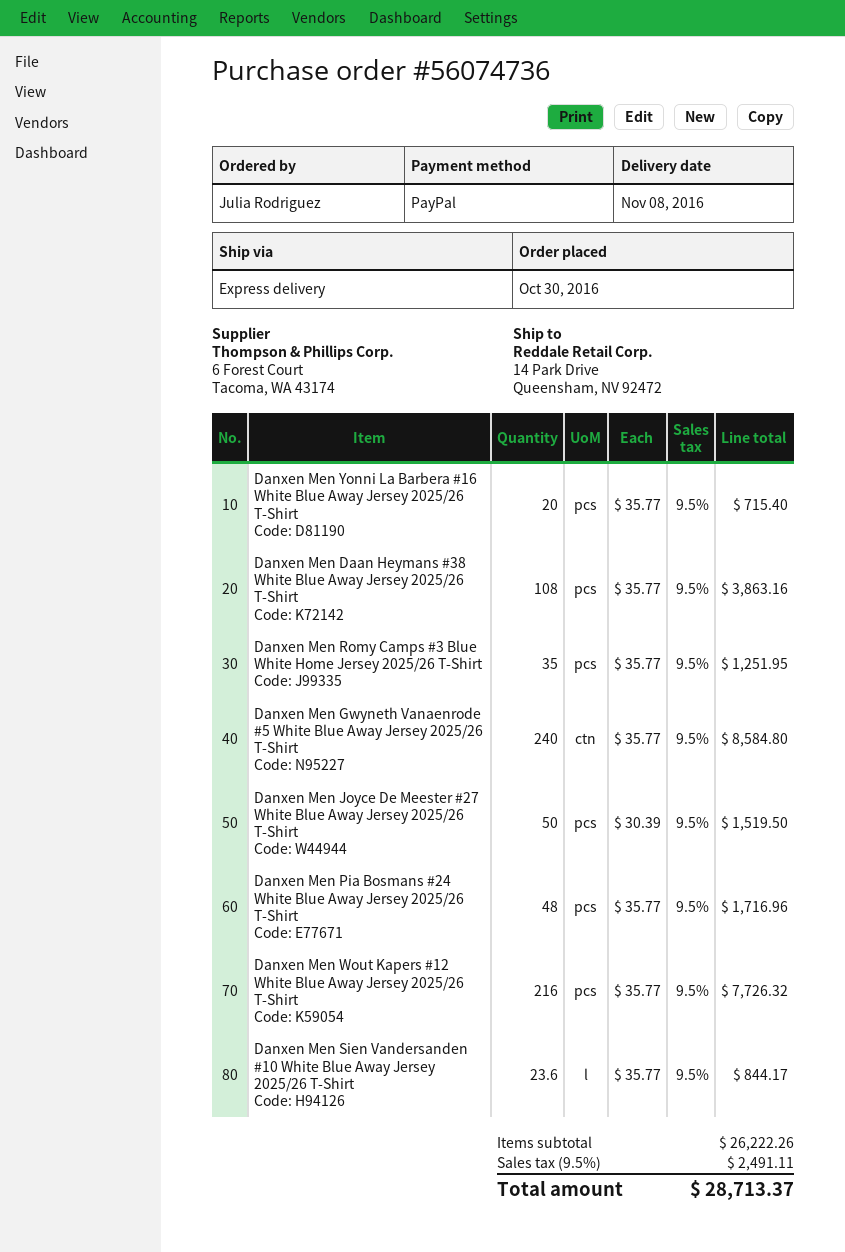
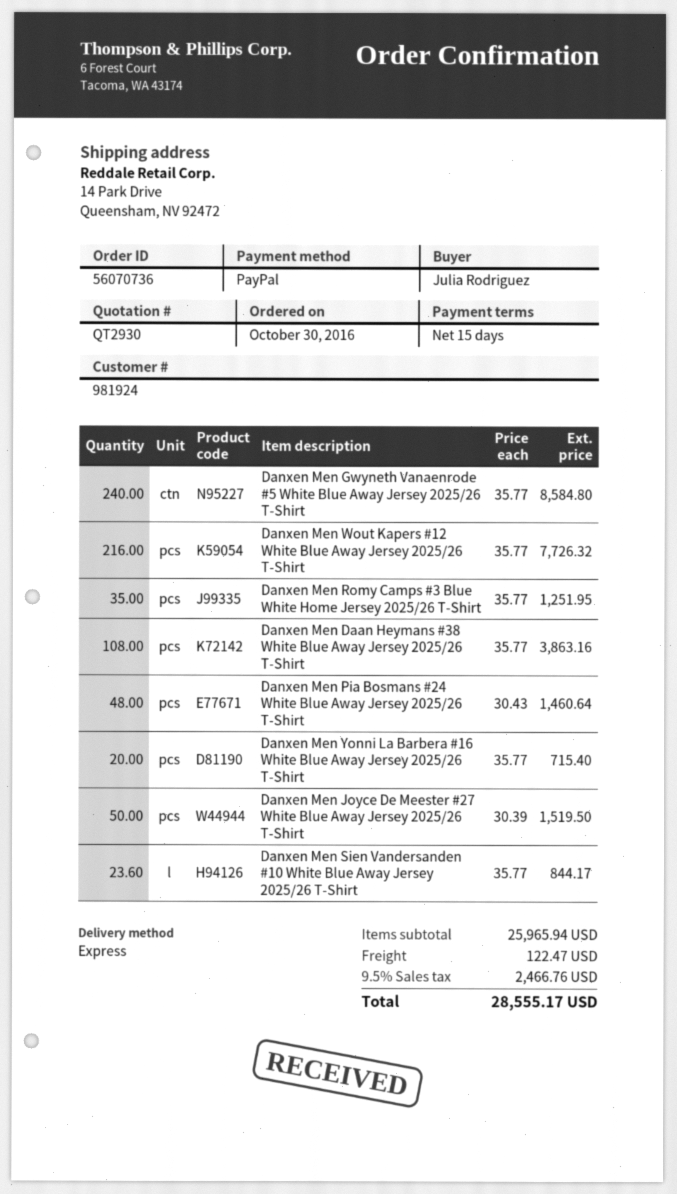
order number: 56074736 -> 56070736
Danxen Men Pia Bosmans #24 White Blue Away Jersey 2025/26 T-Shirt: 48 x 35.77 = 1716.96 -> 48 x 30.43 = 1460.64
subtotal: 26222.26 -> 25965.94
shipping: none -> 122.47
tax: 9.5% = 2491.11 -> 9.5% = 2466.76
total: 28713.37 -> 28555.17

